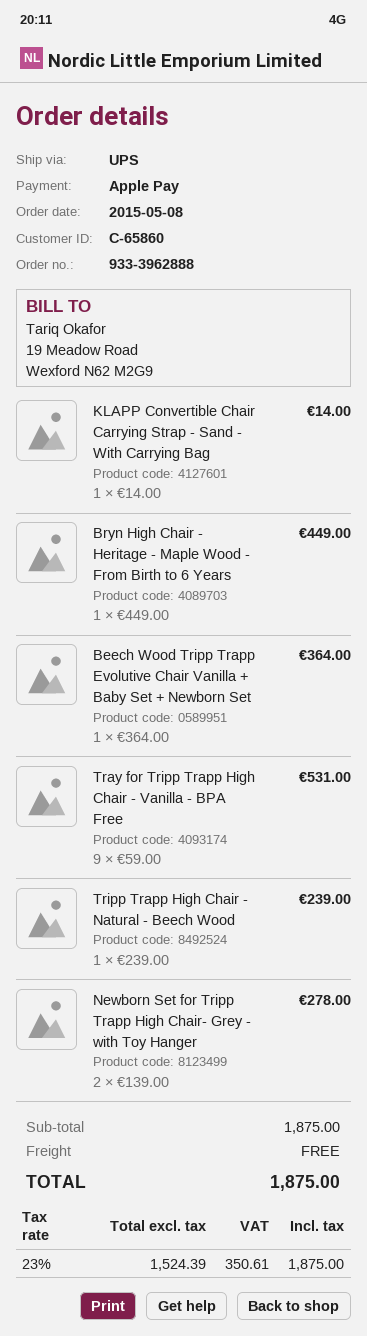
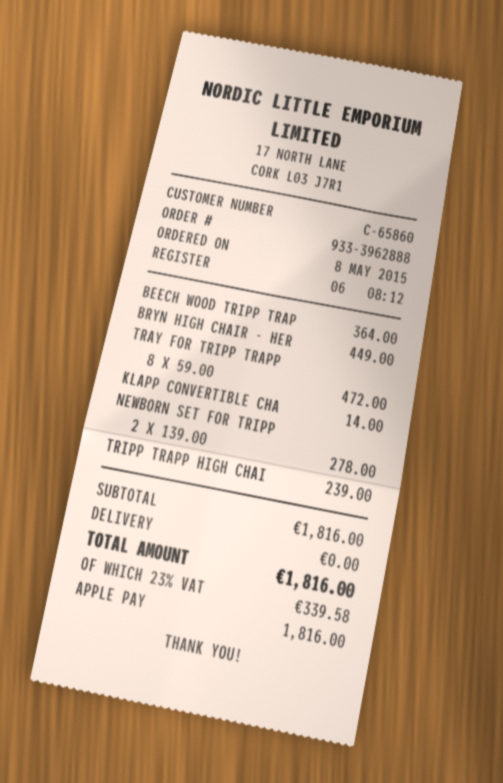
Tray for Tripp Trapp High Chair - Vanilla - BPA Free: 9 x 59.00 = 531.00 -> 8 x 59.00 = 472.00
subtotal: 1875.00 -> 1816.00
tax: 23% = 350.61 -> 23% = 339.58
total: 1875.00 -> 1816.00

